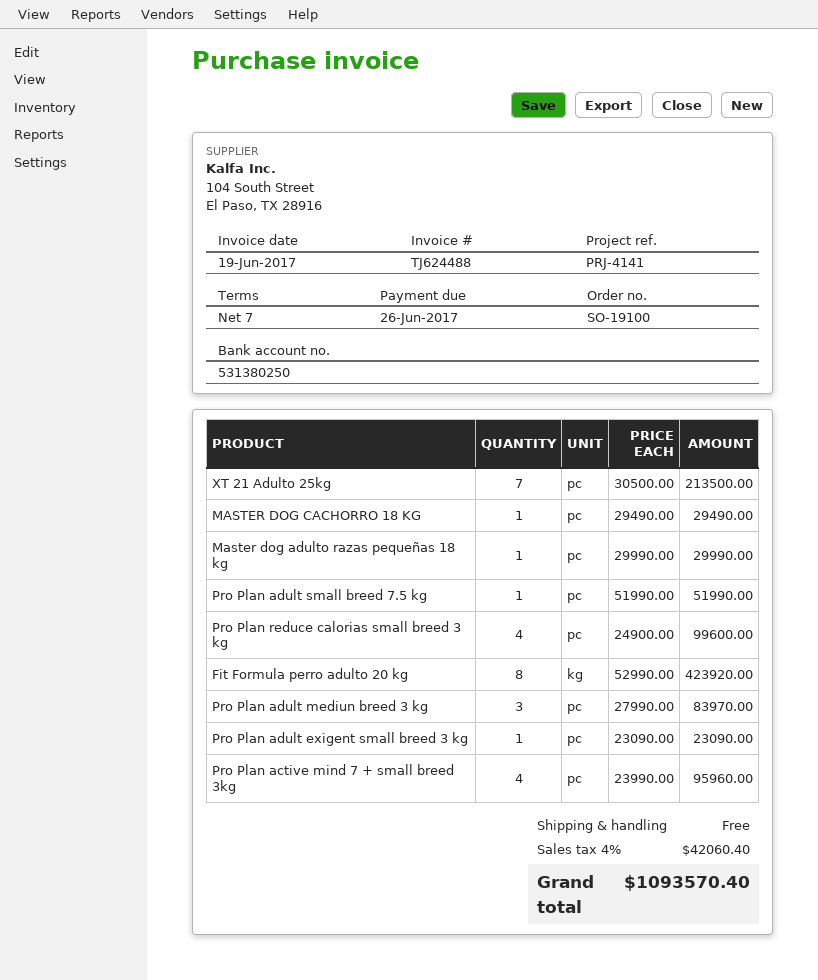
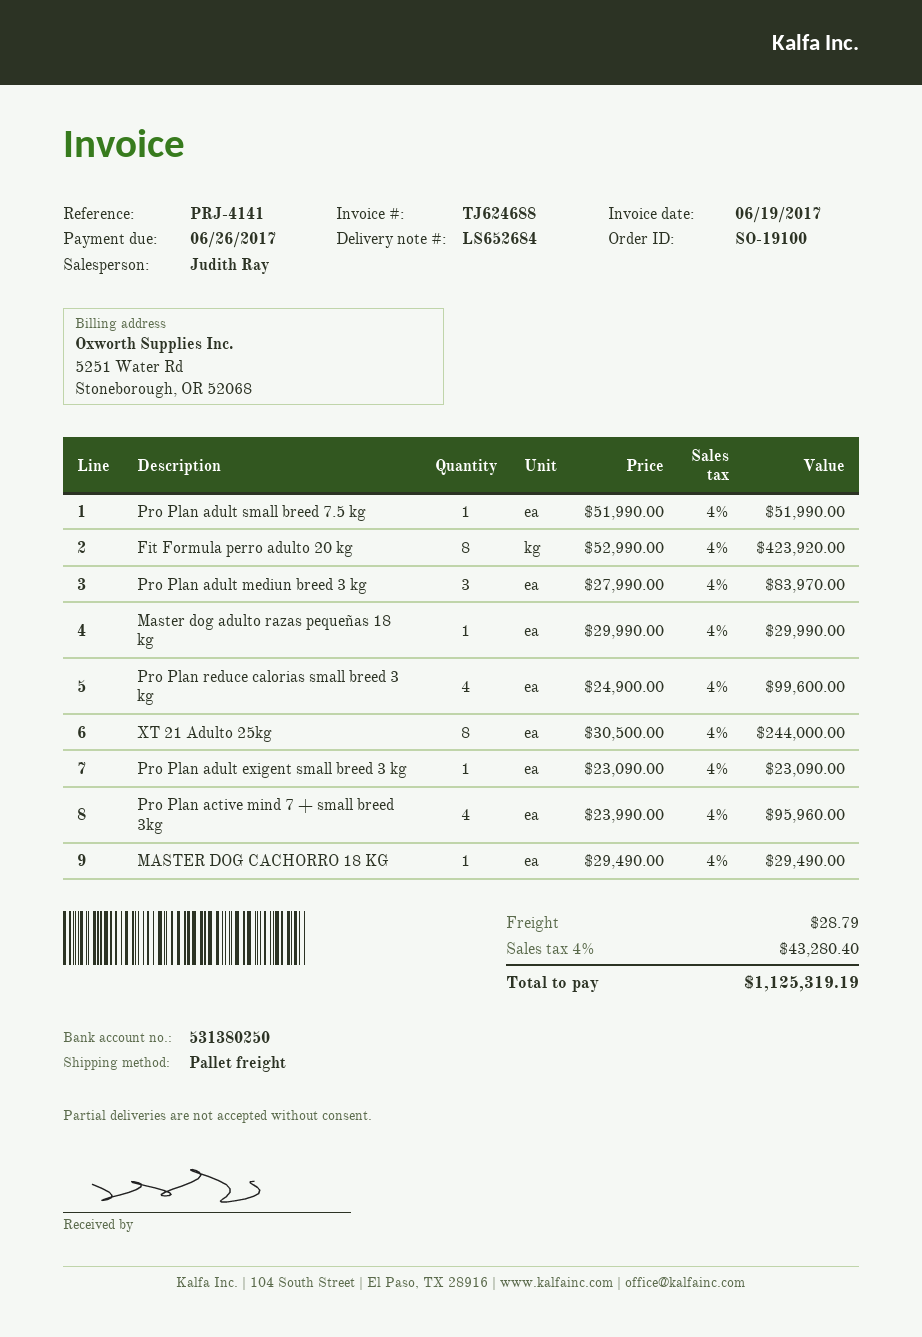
invoice number: TJ624488 -> TJ624688
XT 21 Adulto 25kg: 7 x 30500.00 = 213500.00 -> 8 x 30500.00 = 244000.00
shipping: 0.00 -> 28.79
tax: 4% = 42060.40 -> 4% = 43280.40
total: 1093570.40 -> 1125319.19

